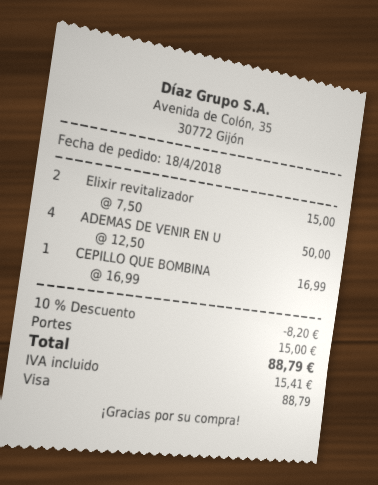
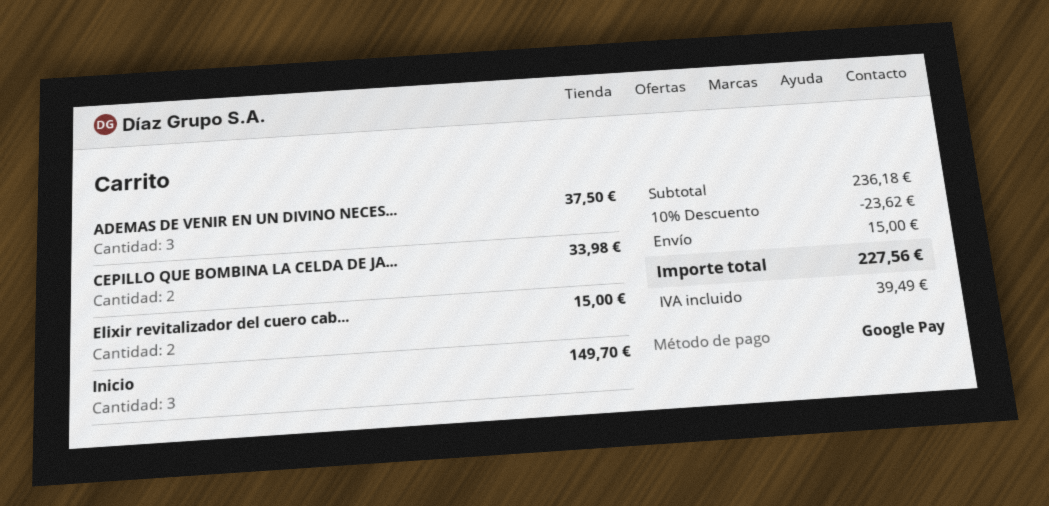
payment method: Visa -> Google Pay
ADEMAS DE VENIR EN U: 4 for 50.00 -> 3 for 37.50
CEPILLO QUE BOMBINA: 1 for 16.99 -> 2 for 33.98
Inicio: none -> 3 for 149.70
discount: 10% = 8.20 -> 10% = 23.62
tax: 15.41 -> 39.49
total: 88.79 -> 227.56

